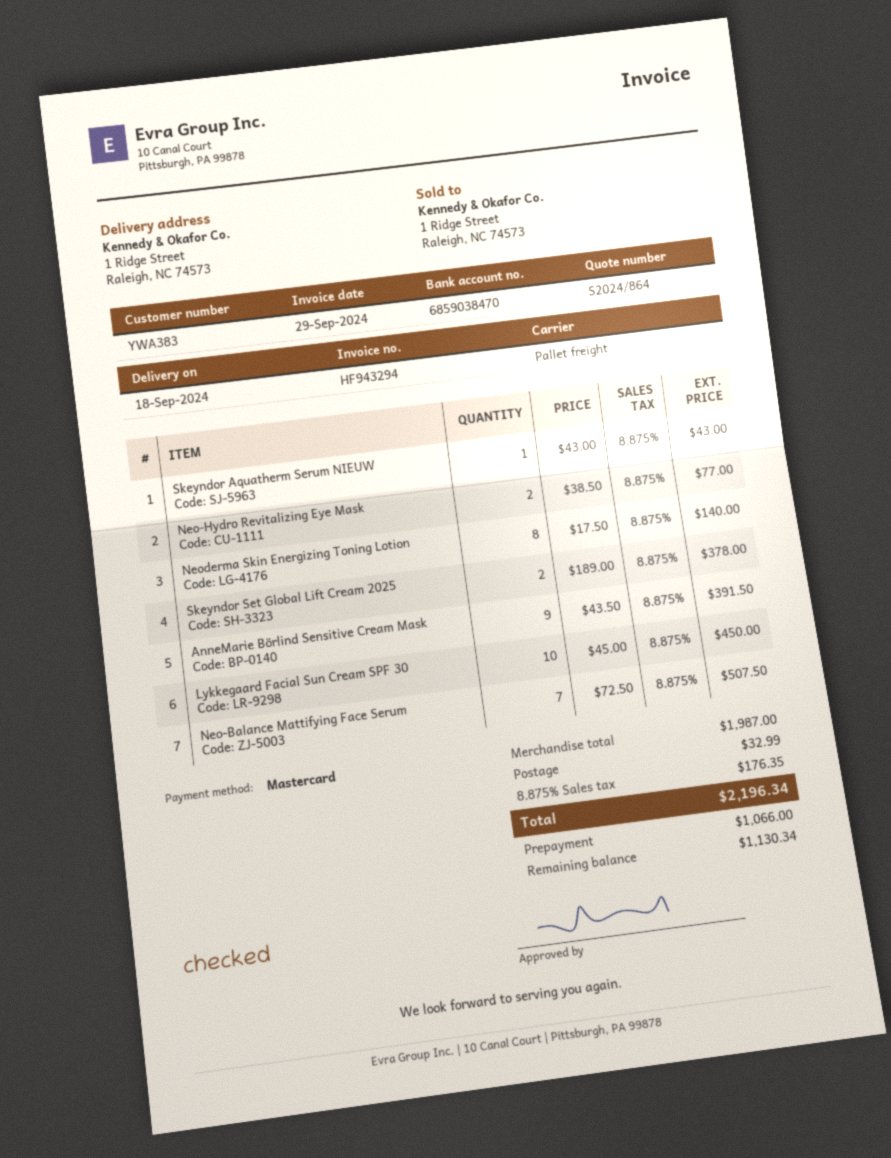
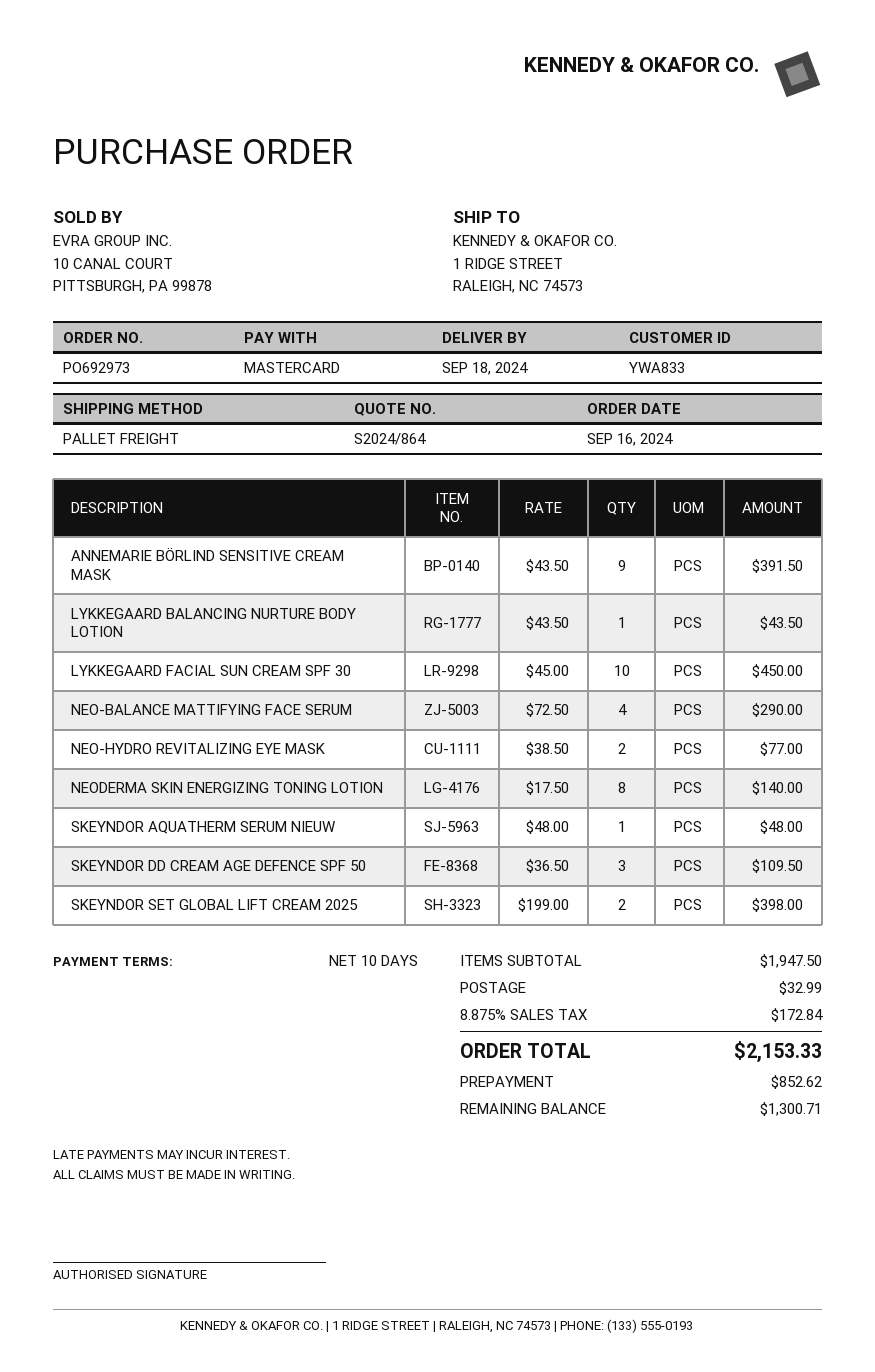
customer number: YWA383 -> YWA833
Skeyndor Aquatherm Serum NIEUW: 1 x 43.00 = 43.00 -> 1 x 48.00 = 48.00
Skeyndor Set Global Lift Cream 2025: 2 x 189.00 = 378.00 -> 2 x 199.00 = 398.00
Neo-Balance Mattifying Face Serum: 7 x 72.50 = 507.50 -> 4 x 72.50 = 290.00
LYKKEGAARD BALANCING NURTURE BODY LOTION: none -> 1 x 43.50 = 43.50
SKEYNDOR DD CREAM AGE DEFENCE SPF 50: none -> 3 x 36.50 = 109.50
subtotal: 1987.00 -> 1947.50
tax: 8.875% = 176.35 -> 8.875% = 172.84
total: 2196.34 -> 2153.33
deposit: 1066.00 -> 852.62
balance: 1130.34 -> 1300.71

